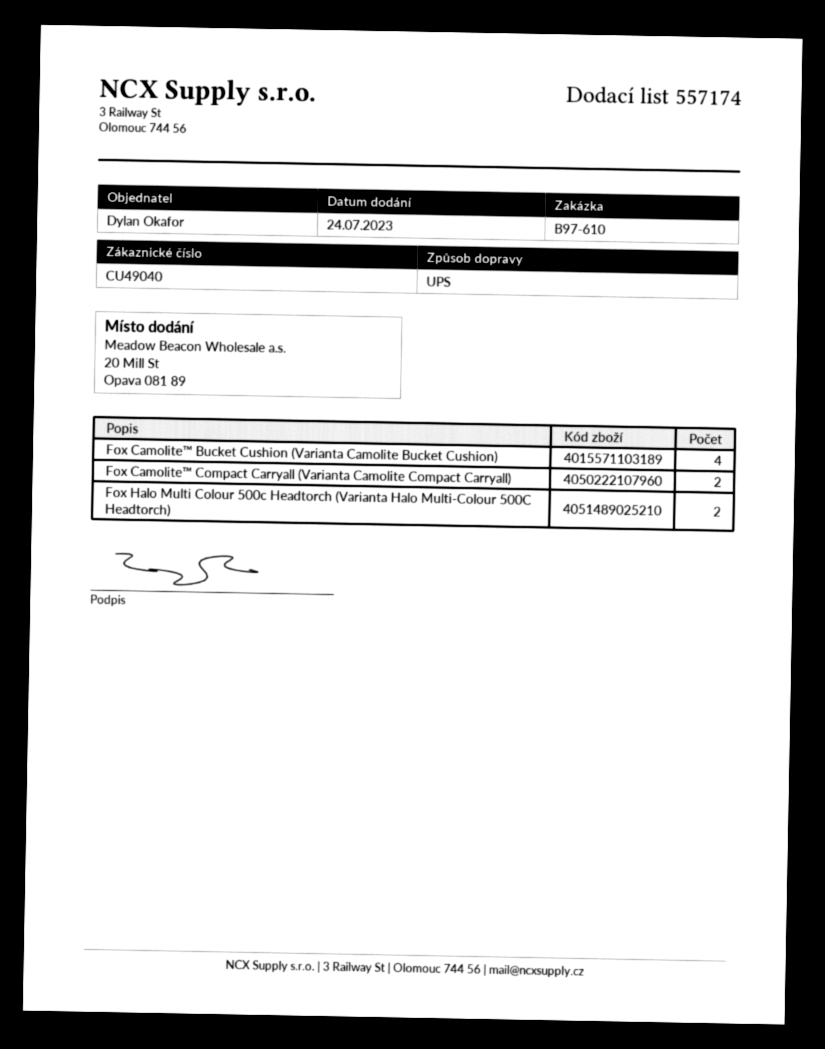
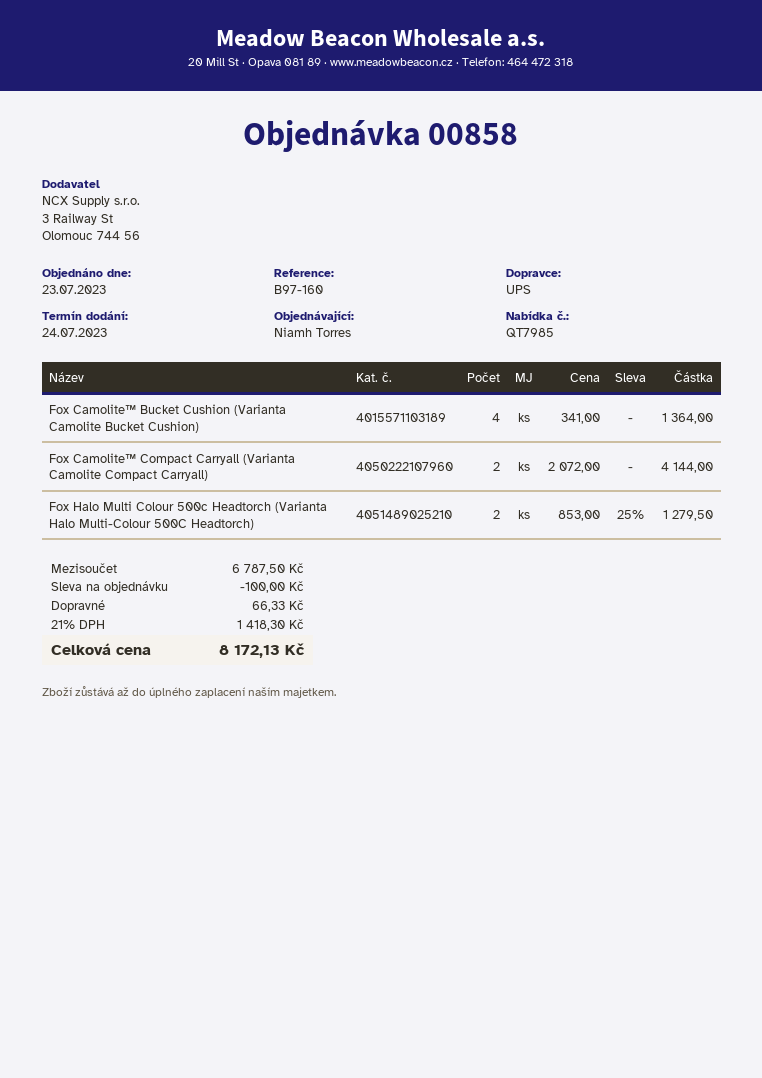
reference: B97-610 -> B97-160
ordered by: Dylan Okafor -> Niamh Torres

